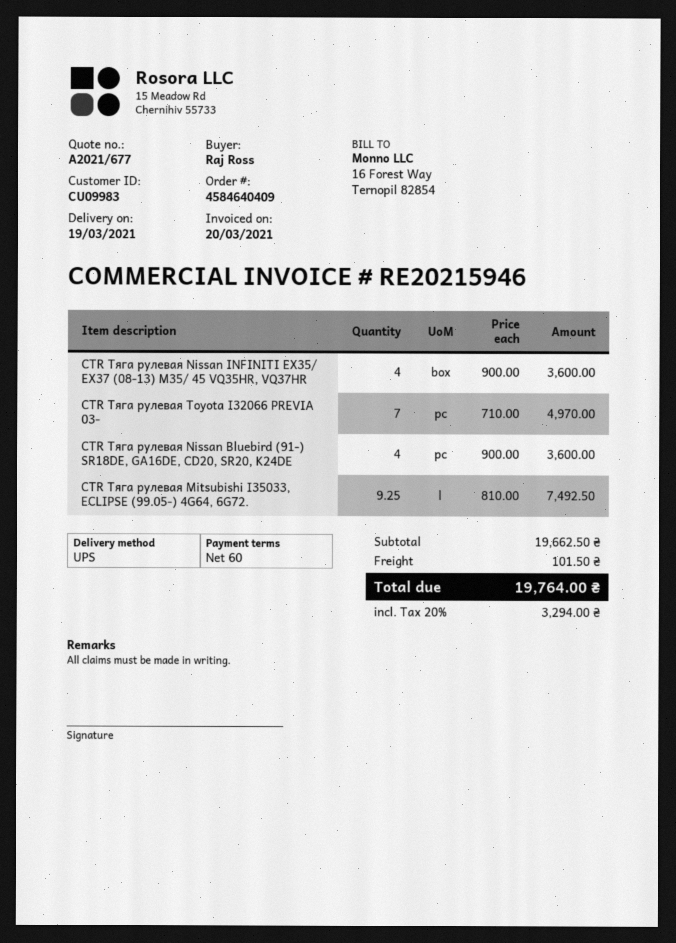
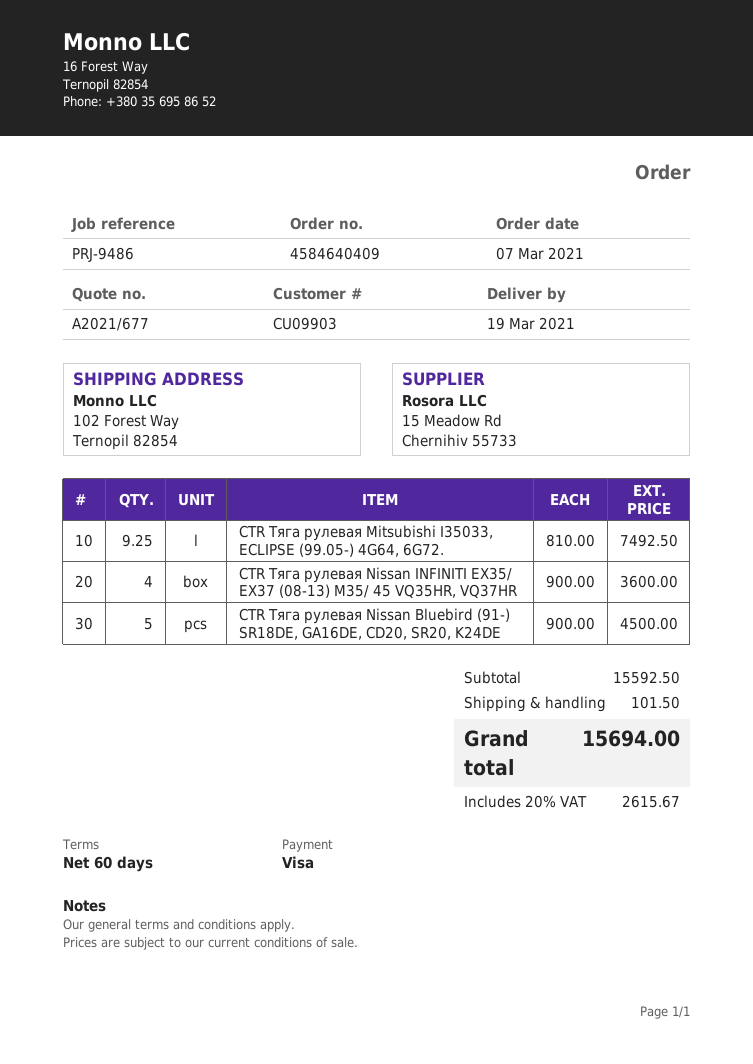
customer number: CU09983 -> CU09903
CTR Тяга рулевая Toyota I32066 PREVIA 03-: 7 x 710.00 = 4970.00 -> none
CTR Тяга рулевая Nissan Bluebird (91-) SR18DE, GA16DE, CD20, SR20, K24DE: 4 x 900.00 = 3600.00 -> 5 x 900.00 = 4500.00
subtotal: 19662.50 -> 15592.50
tax: 20% = 3294.00 -> 20% = 2615.67
total: 19764.00 -> 15694.00

